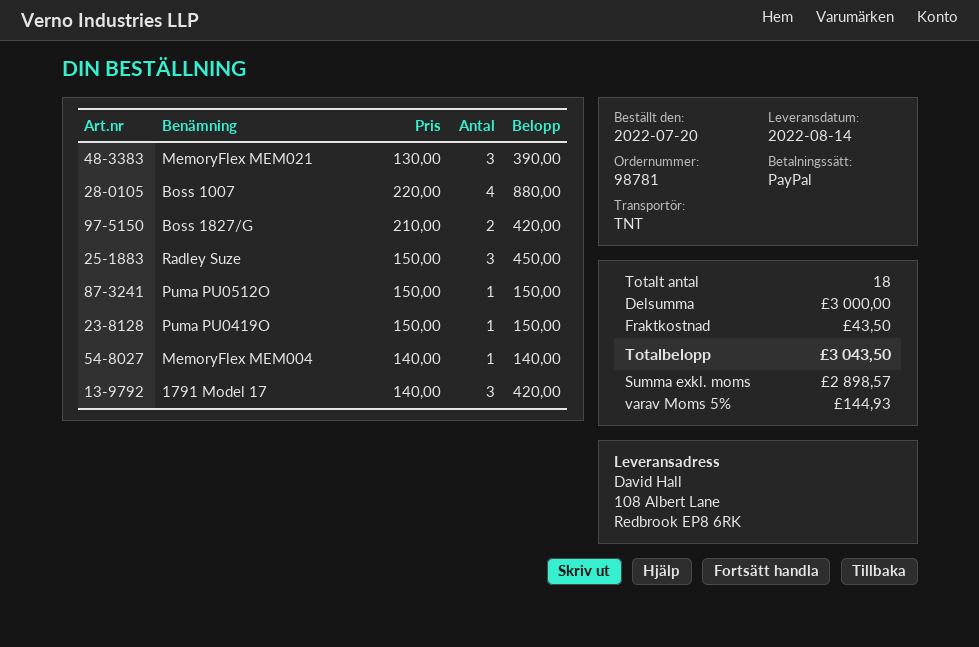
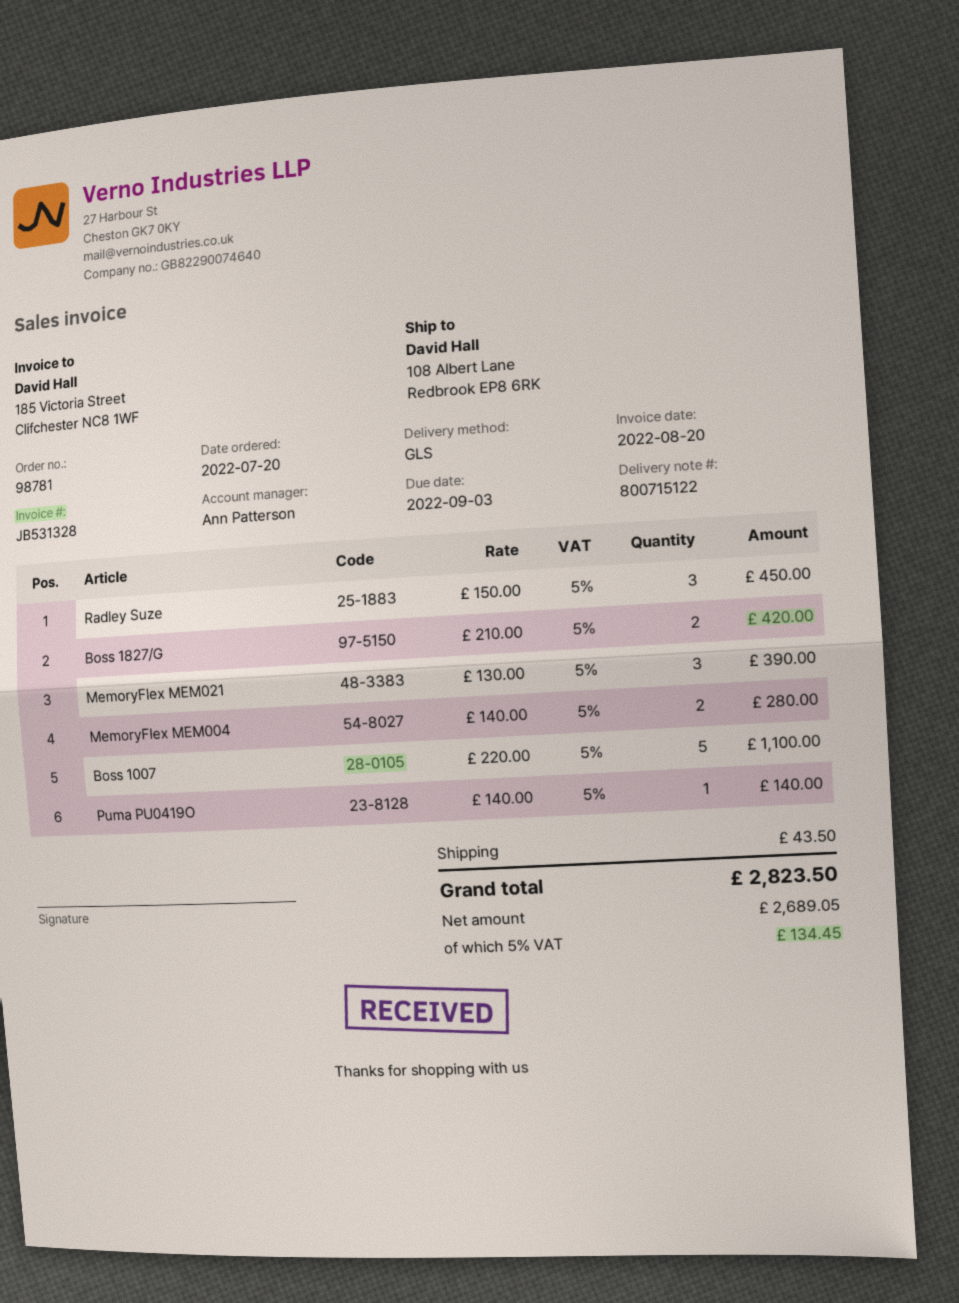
shipping method: TNT -> GLS
Boss 1007: 4 x 220.00 = 880.00 -> 5 x 220.00 = 1100.00
Puma PU0512O: 1 x 150.00 = 150.00 -> none
Puma PU0419O: 1 x 150.00 = 150.00 -> 1 x 140.00 = 140.00
MemoryFlex MEM004: 1 x 140.00 = 140.00 -> 2 x 140.00 = 280.00
1791 Model 17: 3 x 140.00 = 420.00 -> none
net: 2898.57 -> 2689.05
tax: 5% = 144.93 -> 5% = 134.45
total: 3043.50 -> 2823.50

